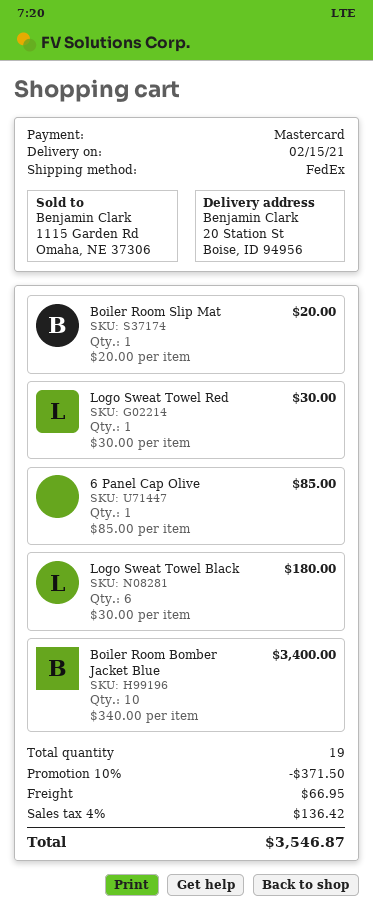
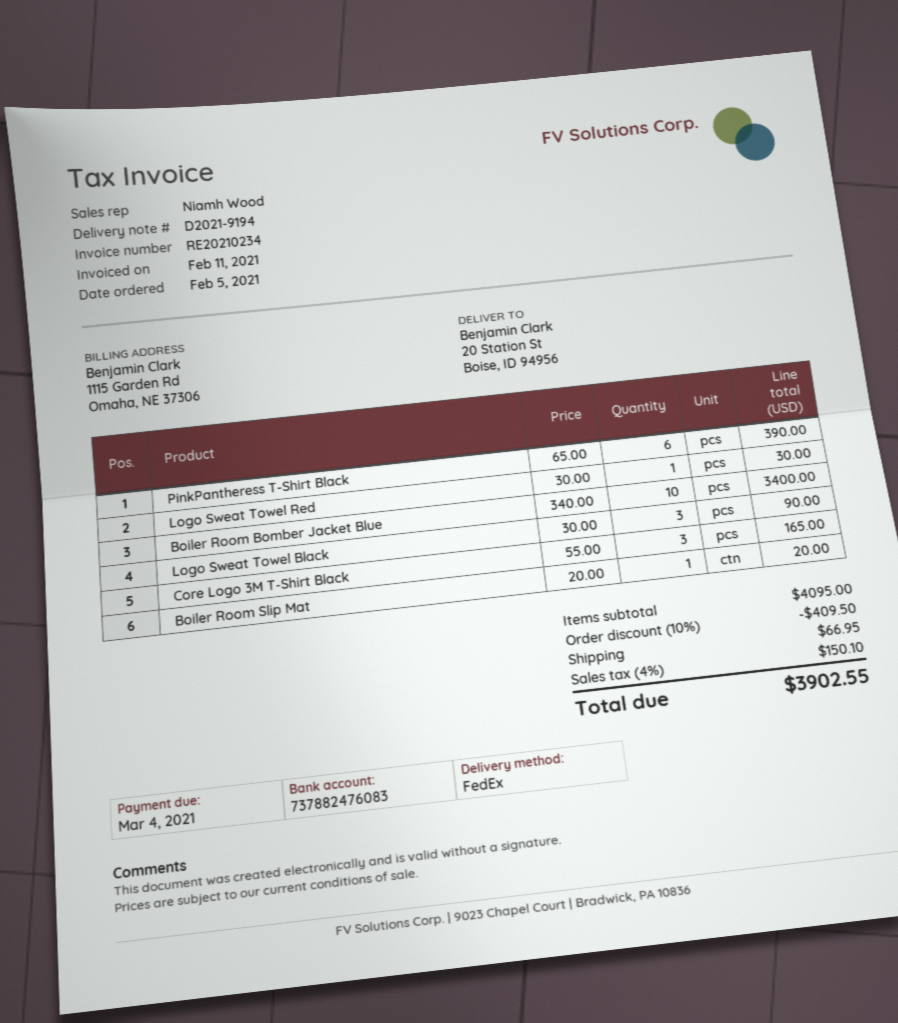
6 Panel Cap Olive: 1 x 85.00 = 85.00 -> none
Logo Sweat Towel Black: 6 x 30.00 = 180.00 -> 3 x 30.00 = 90.00
PinkPantheress T-Shirt Black: none -> 6 x 65.00 = 390.00
Core Logo 3M T-Shirt Black: none -> 3 x 55.00 = 165.00
discount: 10% = 371.50 -> 10% = 409.50
tax: 4% = 136.42 -> 4% = 150.10
total: 3546.87 -> 3902.55

